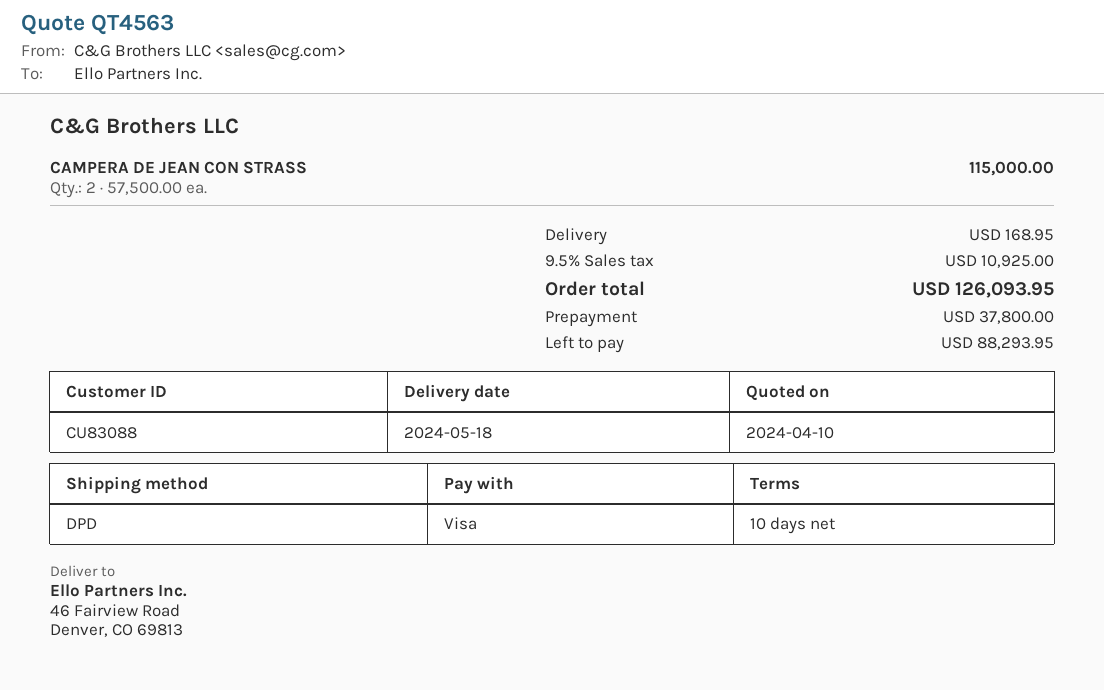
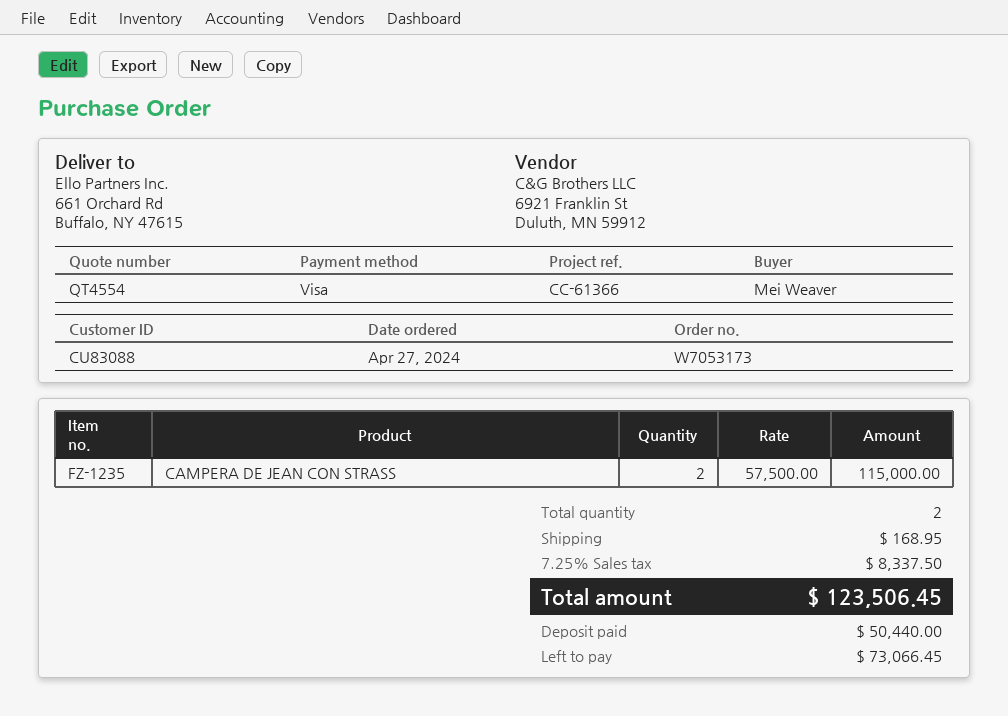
quote number: QT4563 -> QT4554
ship to: 46 Fairview Road, Denver, CO 69813 -> 661 Orchard Rd, Buffalo, NY 47615
tax: 9.5% = 10925.00 -> 7.25% = 8337.50
total: 126093.95 -> 123506.45
deposit: 37800.00 -> 50440.00
balance: 88293.95 -> 73066.45

